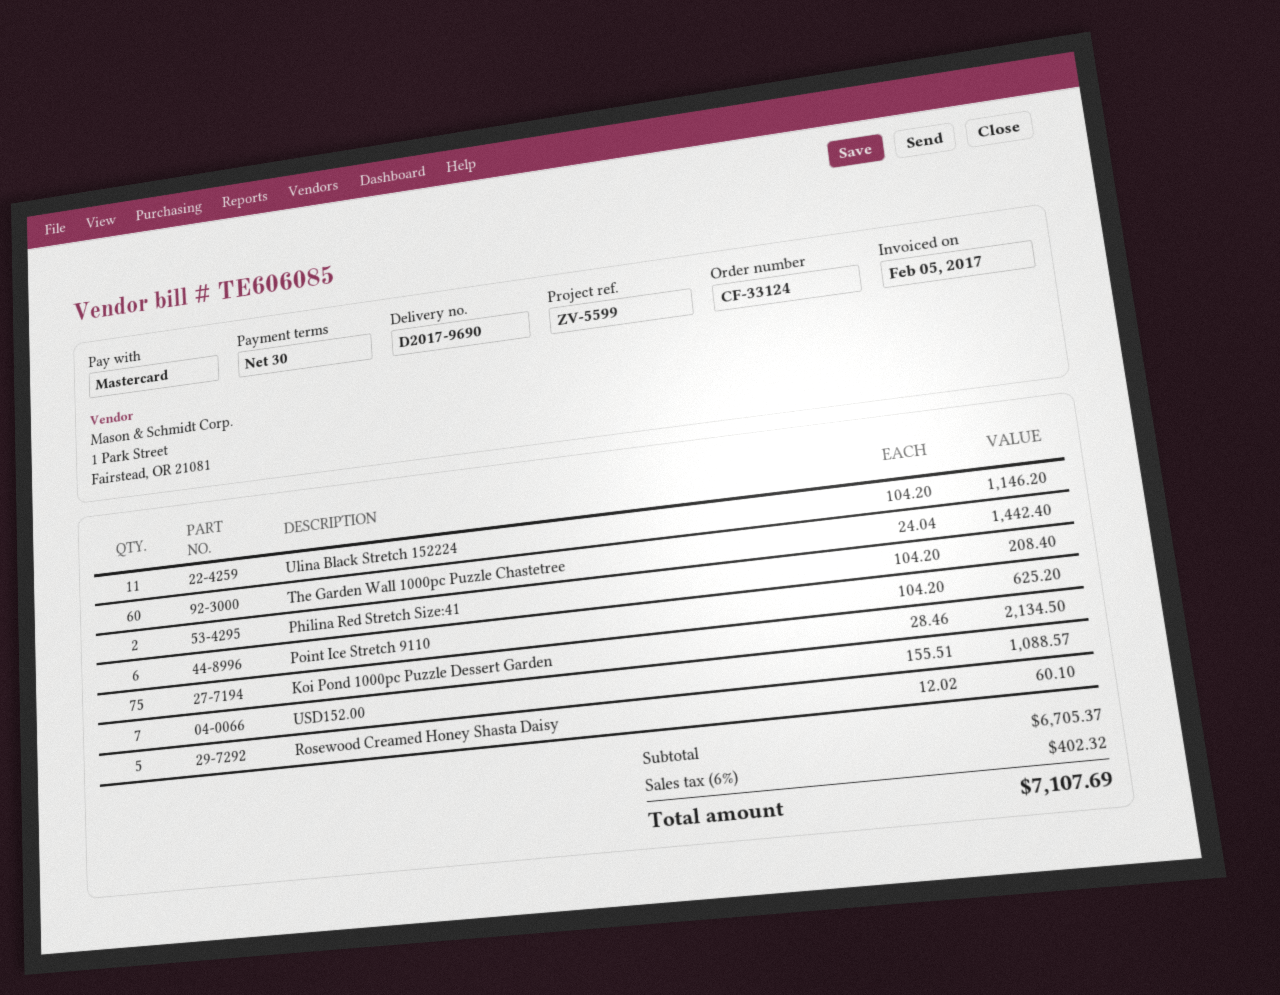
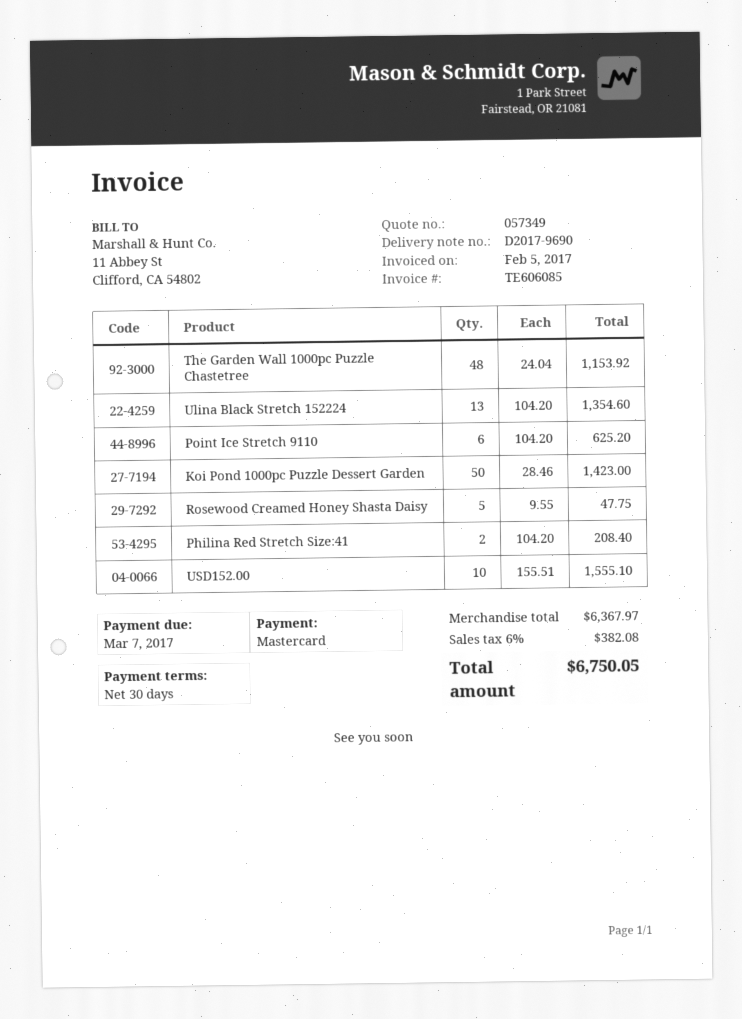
Ulina Black Stretch 152224: 11 x 104.20 = 1146.20 -> 13 x 104.20 = 1354.60
The Garden Wall 1000pc Puzzle Chastetree: 60 x 24.04 = 1442.40 -> 48 x 24.04 = 1153.92
Koi Pond 1000pc Puzzle Dessert Garden: 75 x 28.46 = 2134.50 -> 50 x 28.46 = 1423.00
USD152.00: 7 x 155.51 = 1088.57 -> 10 x 155.51 = 1555.10
Rosewood Creamed Honey Shasta Daisy: 5 x 12.02 = 60.10 -> 5 x 9.55 = 47.75
subtotal: 6705.37 -> 6367.97
tax: 6% = 402.32 -> 6% = 382.08
total: 7107.69 -> 6750.05

